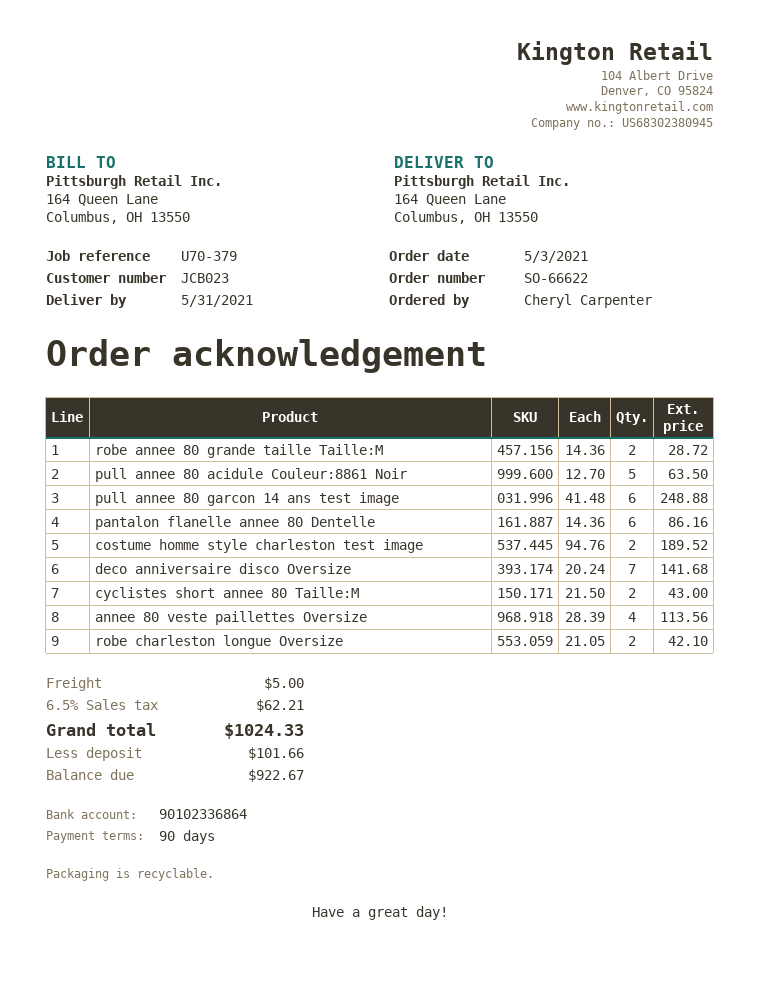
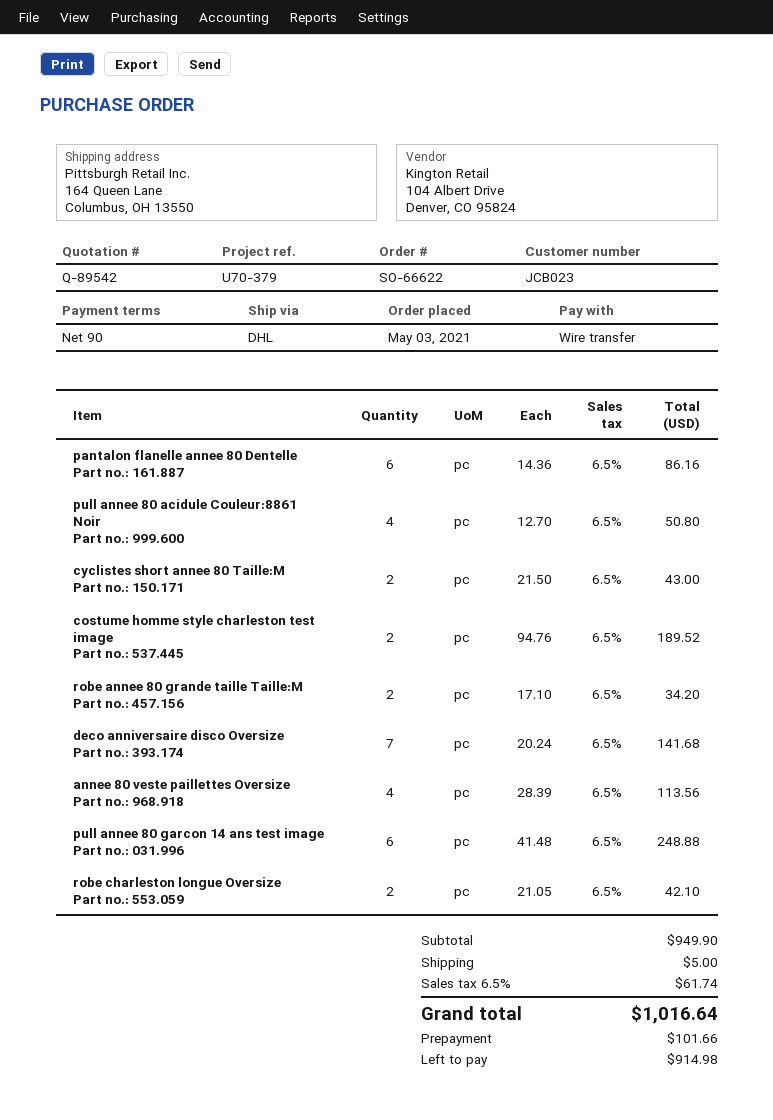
robe annee 80 grande taille Taille:M: 2 x 14.36 = 28.72 -> 2 x 17.10 = 34.20
pull annee 80 acidule Couleur:8861 Noir: 5 x 12.70 = 63.50 -> 4 x 12.70 = 50.80
tax: 6.5% = 62.21 -> 6.5% = 61.74
total: 1024.33 -> 1016.64
balance: 922.67 -> 914.98

